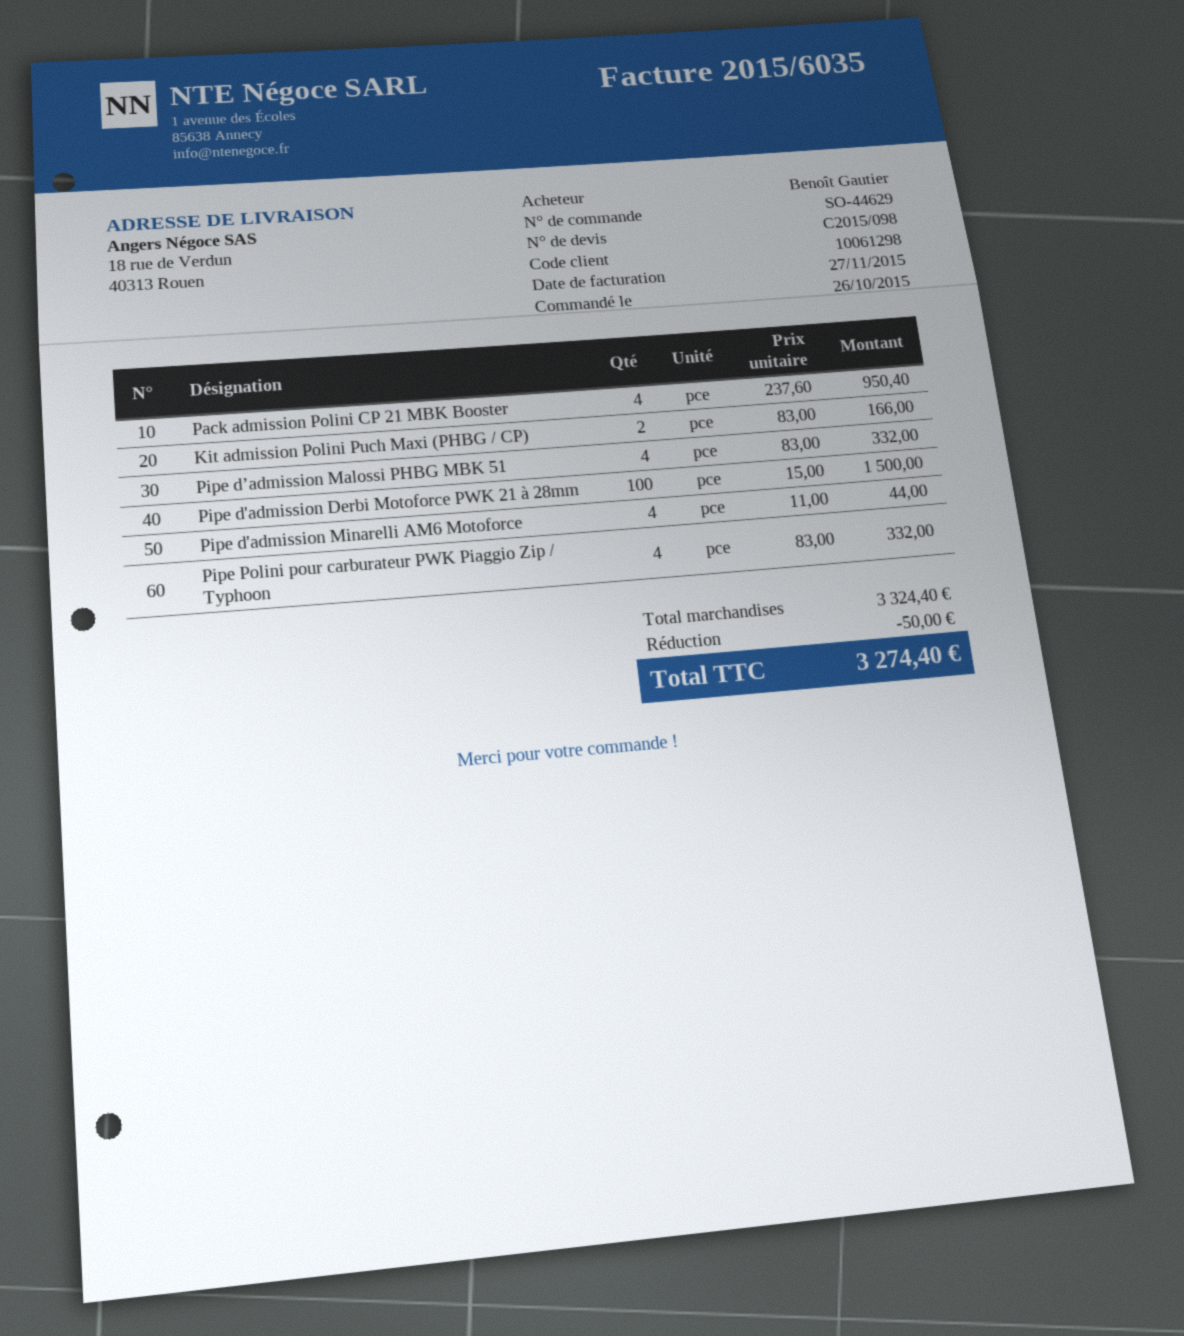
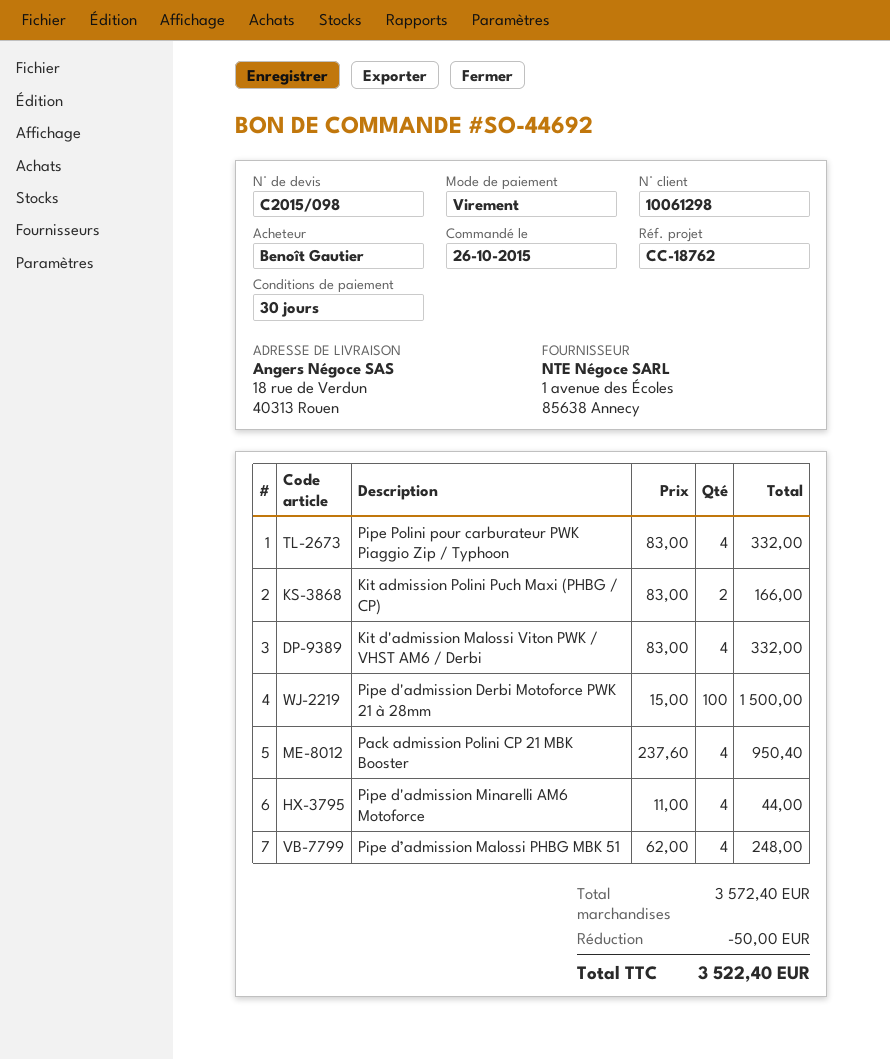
order number: SO-44629 -> SO-44692
Pipe d’admission Malossi PHBG MBK 51: 4 x 83.00 = 332.00 -> 4 x 62.00 = 248.00
Kit d'admission Malossi Viton PWK / VHST AM6 / Derbi: none -> 4 x 83.00 = 332.00
subtotal: 3324.40 -> 3572.40
total: 3274.40 -> 3522.40

